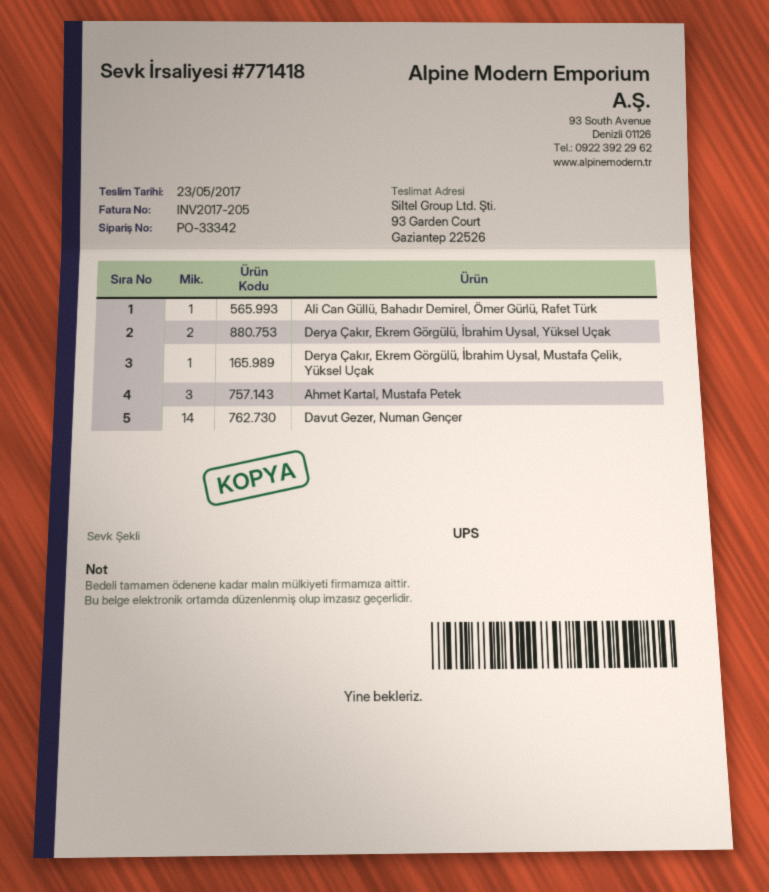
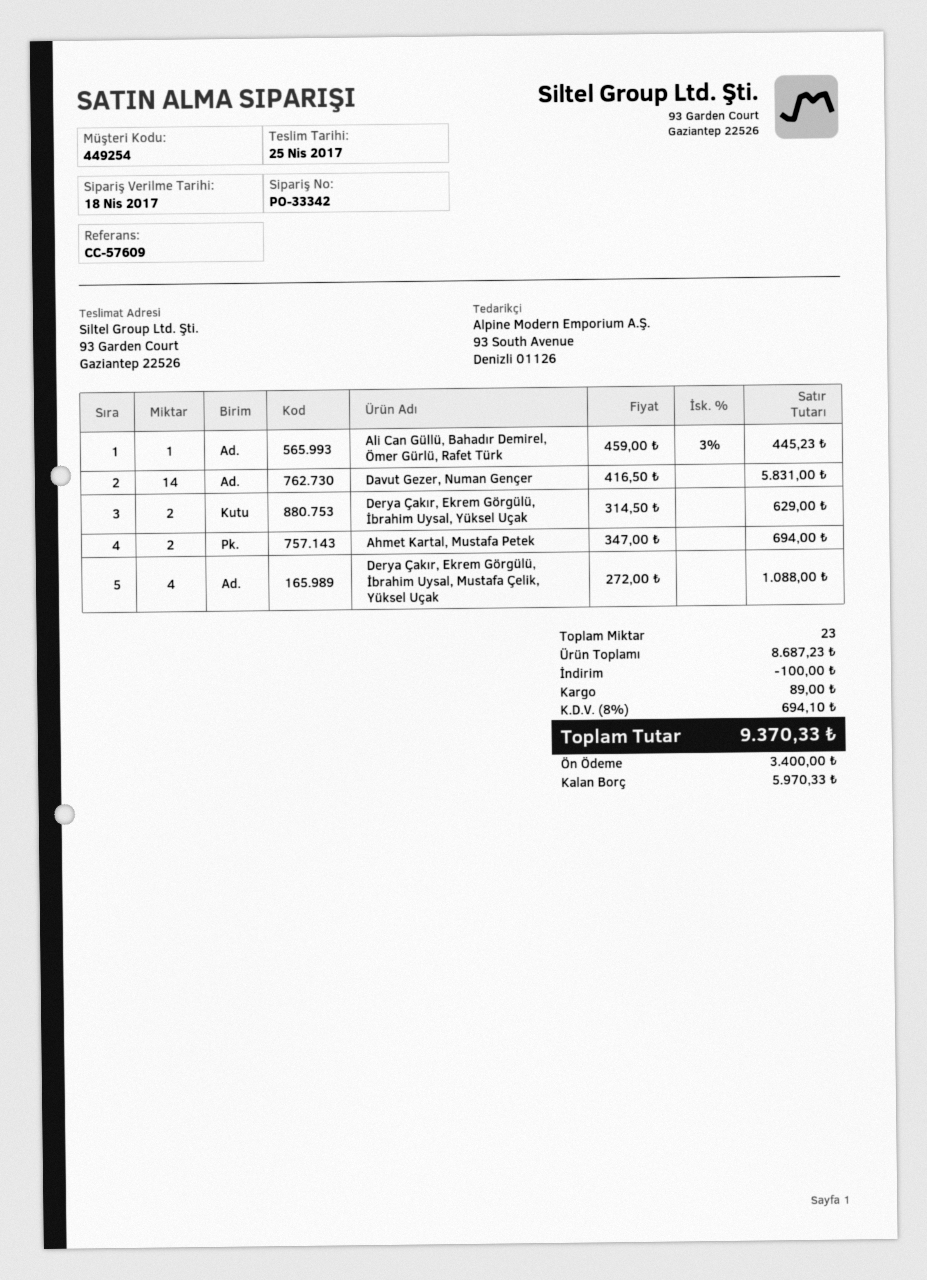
delivery date: 2017-05-23 -> 2017-04-25
Derya Çakır, Ekrem Görgülü, İbrahim Uysal, Mustafa Çelik, Yüksel Uçak: 1 -> 4
Ahmet Kartal, Mustafa Petek: 3 -> 2

